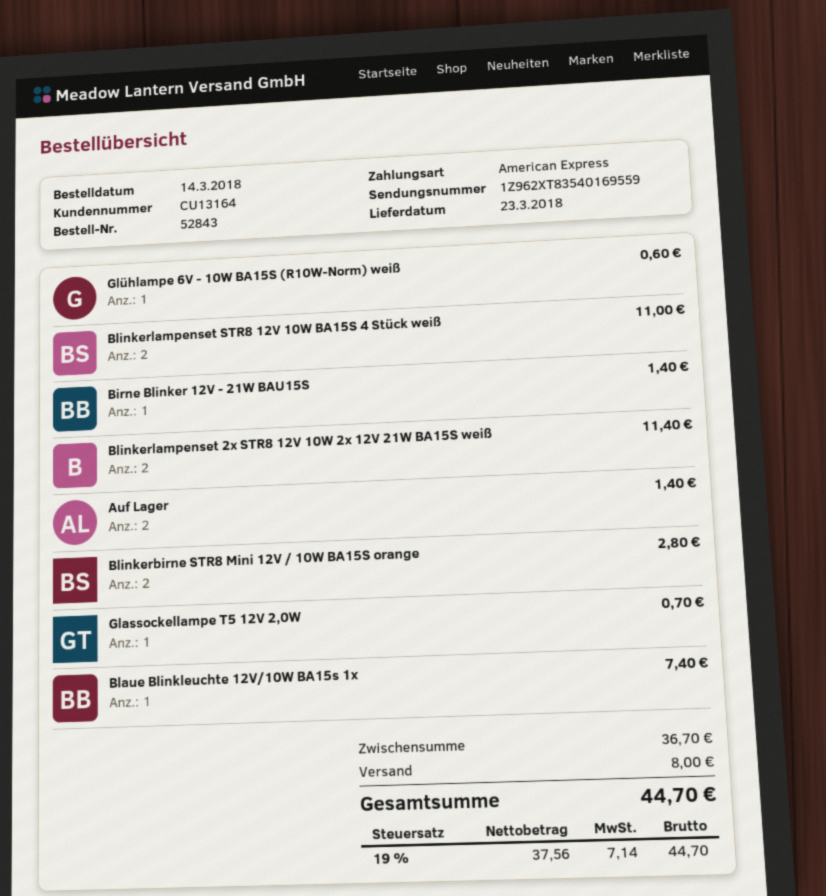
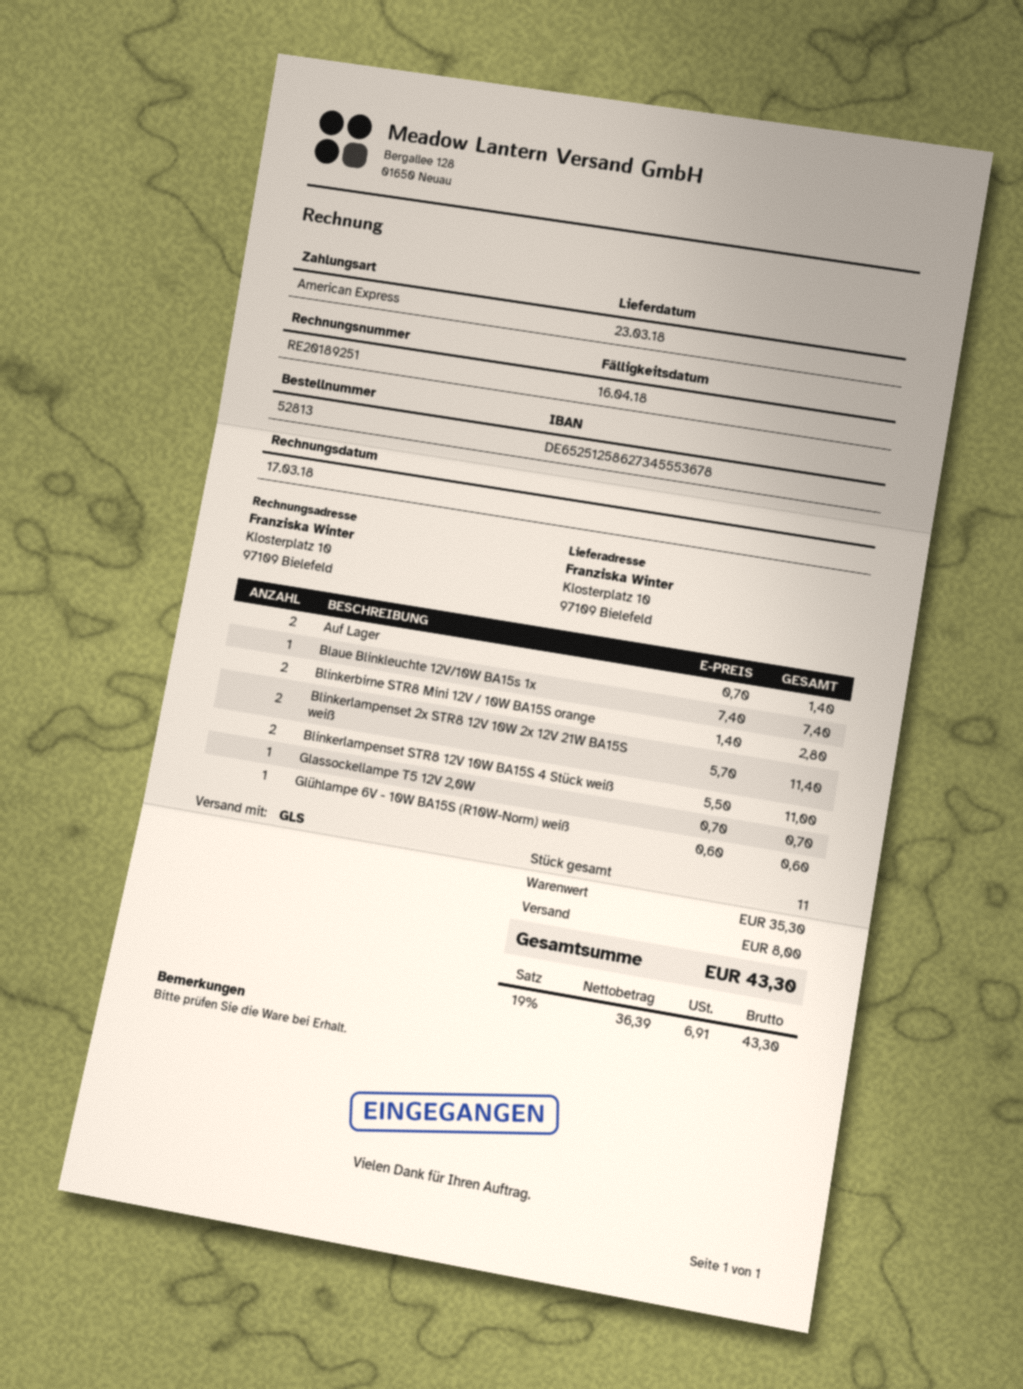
order number: 52843 -> 52813
Birne Blinker 12V - 21W BAU15S: 1 for 1.40 -> none
subtotal: 36.70 -> 35.30
net: 37.56 -> 36.39
tax: 19% = 7.14 -> 19% = 6.91
total: 44.70 -> 43.30

